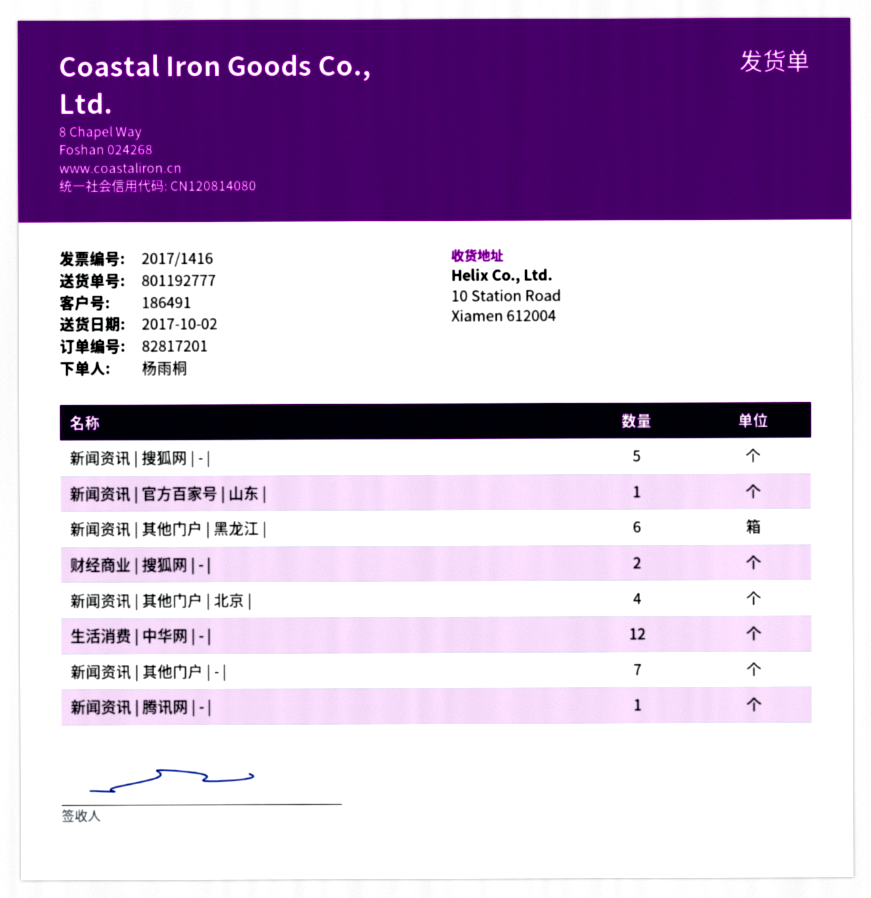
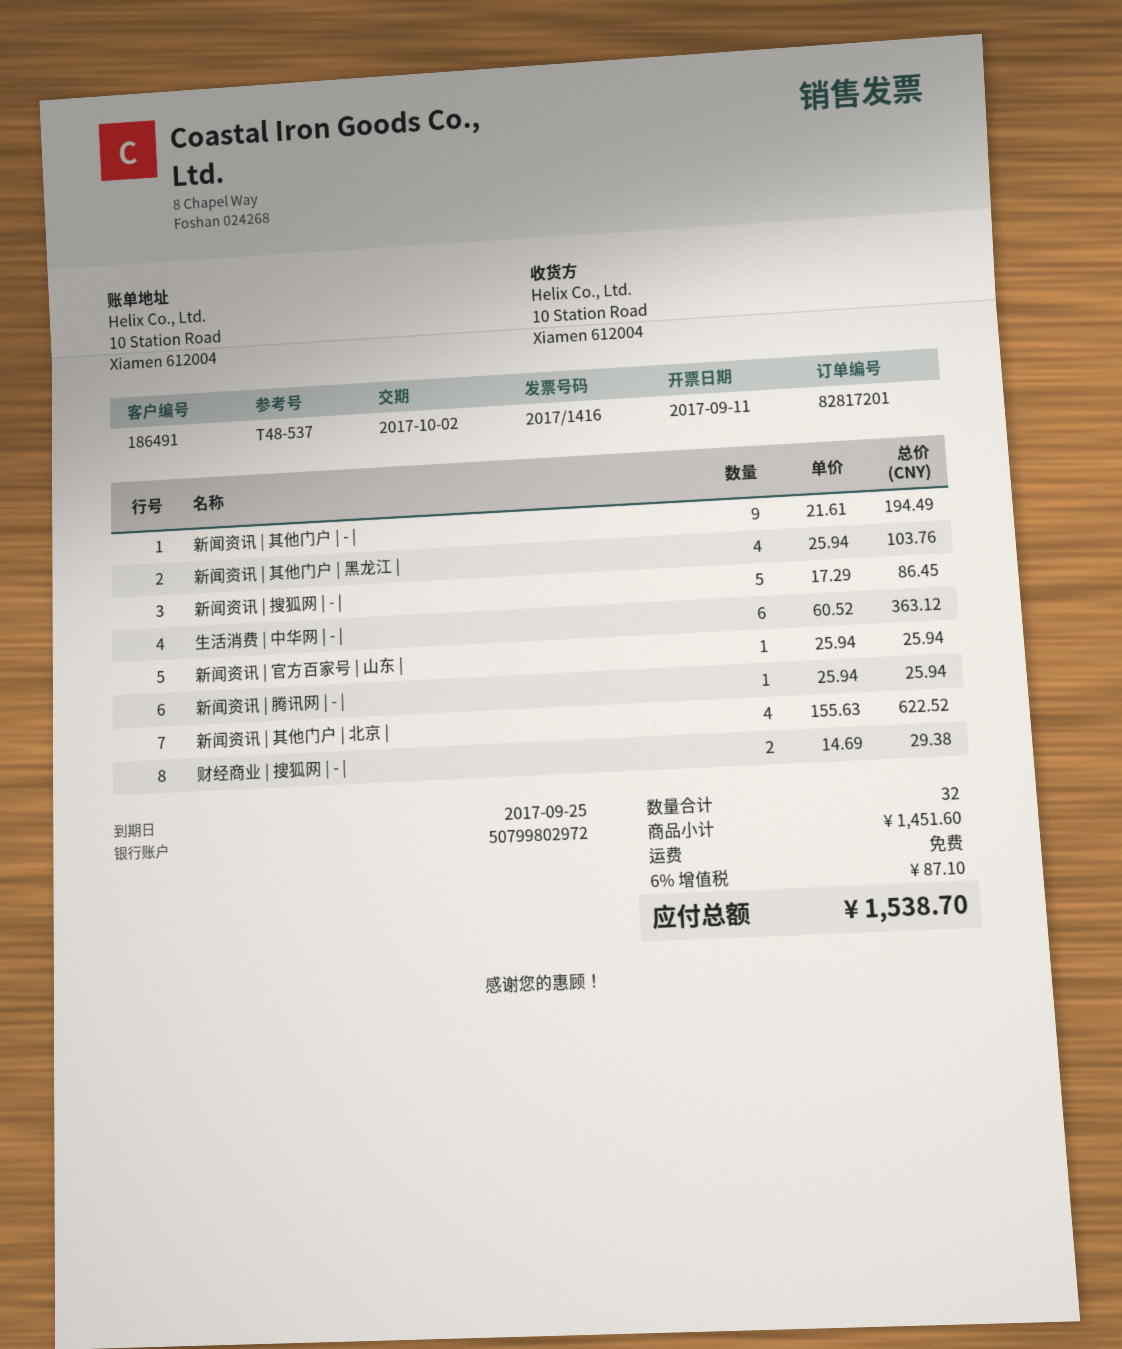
新闻资讯 | 其他门户 | 黑龙江 |: 6 -> 4
生活消费 | 中华网 | - |: 12 -> 6
新闻资讯 | 其他门户 | - |: 7 -> 9

